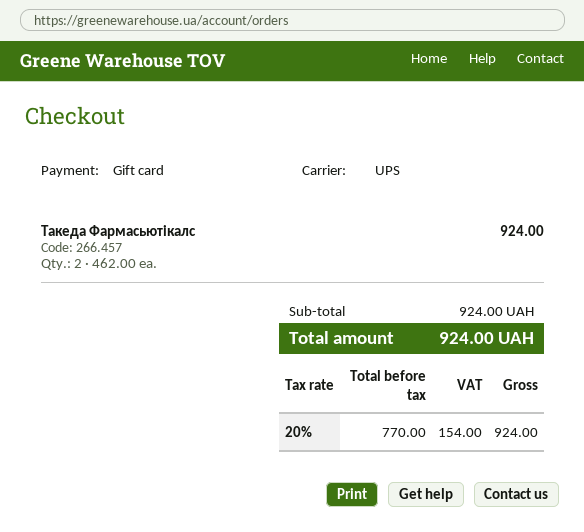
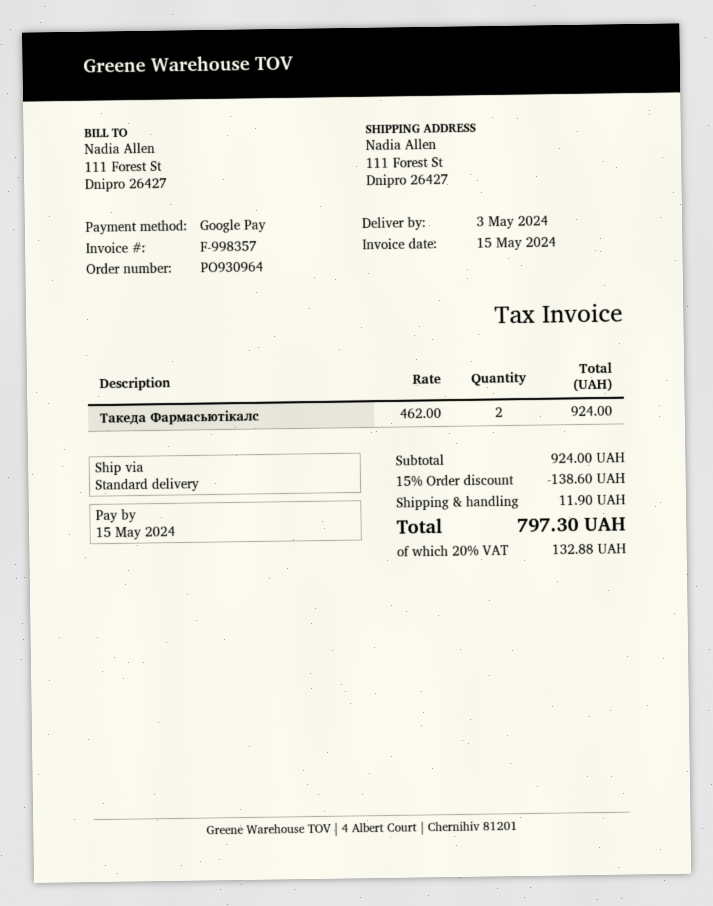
payment method: gift card -> Google Pay
shipping method: UPS -> standard
discount: none -> 15% = 138.60
shipping: none -> 11.90
tax: 20% = 154.00 -> 20% = 132.88
total: 924.00 -> 797.30

